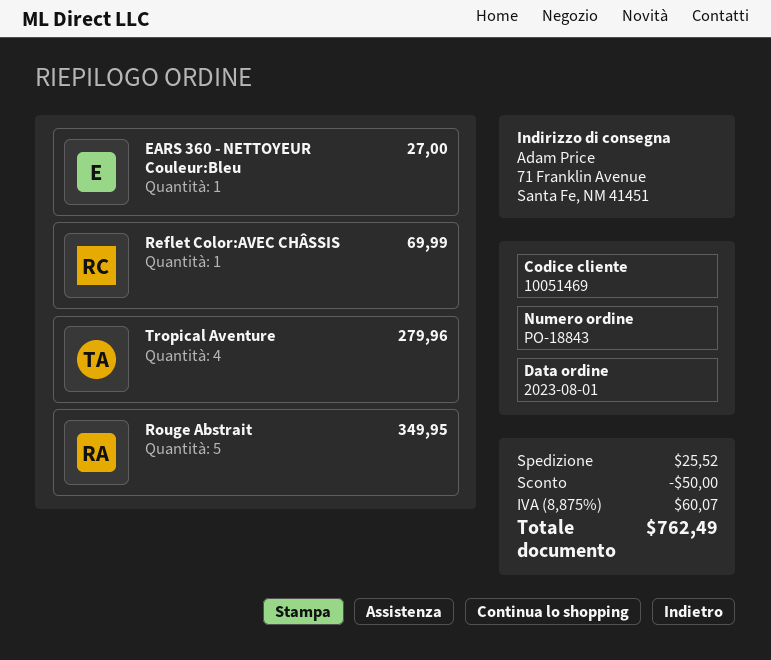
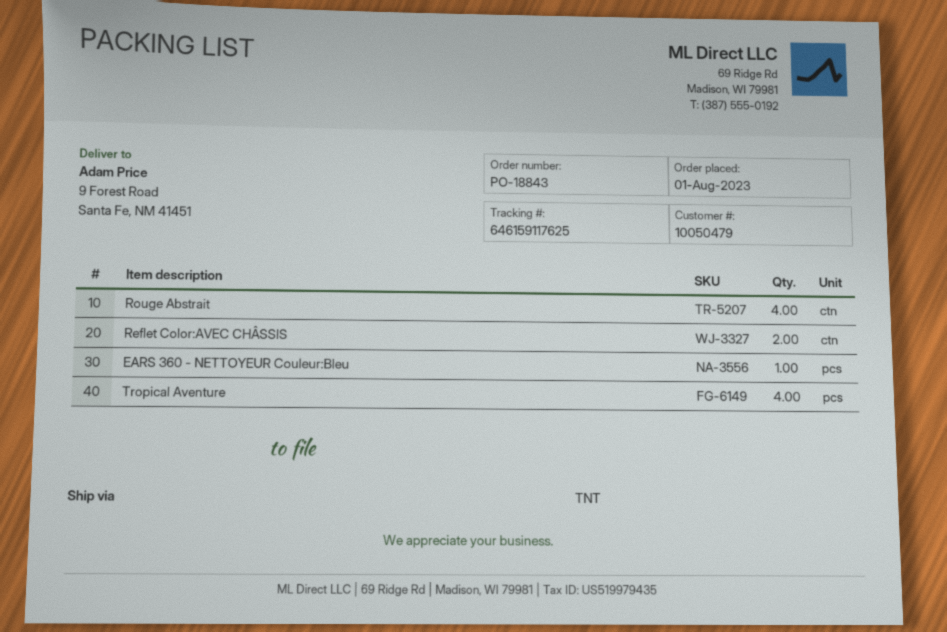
customer number: 10051469 -> 10050479
ship to: 71 Franklin Avenue, Santa Fe, NM 41451 -> 9 Forest Road, Santa Fe, NM 41451
Reflet Color:AVEC CHÂSSIS: 1 -> 2
Rouge Abstrait: 5 -> 4

